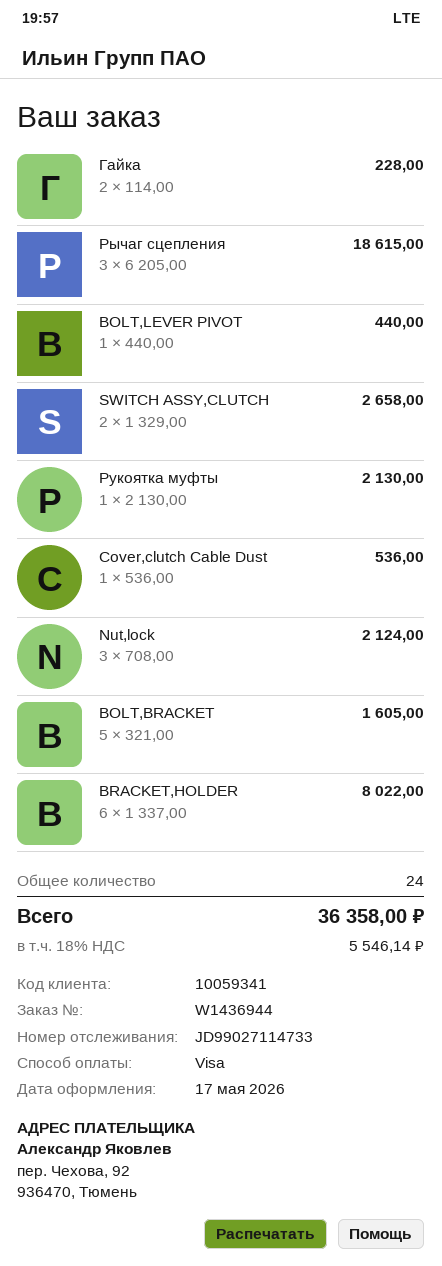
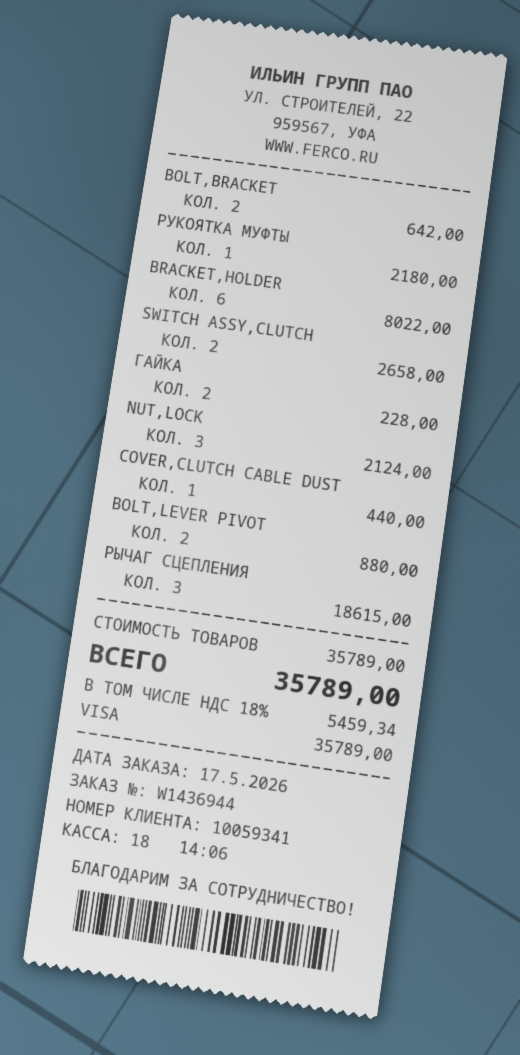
BOLT,LEVER PIVOT: 1 for 440.00 -> 2 for 880.00
Рукоятка муфты: 1 for 2130.00 -> 1 for 2180.00
Cover,clutch Cable Dust: 1 for 536.00 -> 1 for 440.00
BOLT,BRACKET: 5 for 1605.00 -> 2 for 642.00
tax: 18% = 5546.14 -> 18% = 5459.34
total: 36358.00 -> 35789.00

